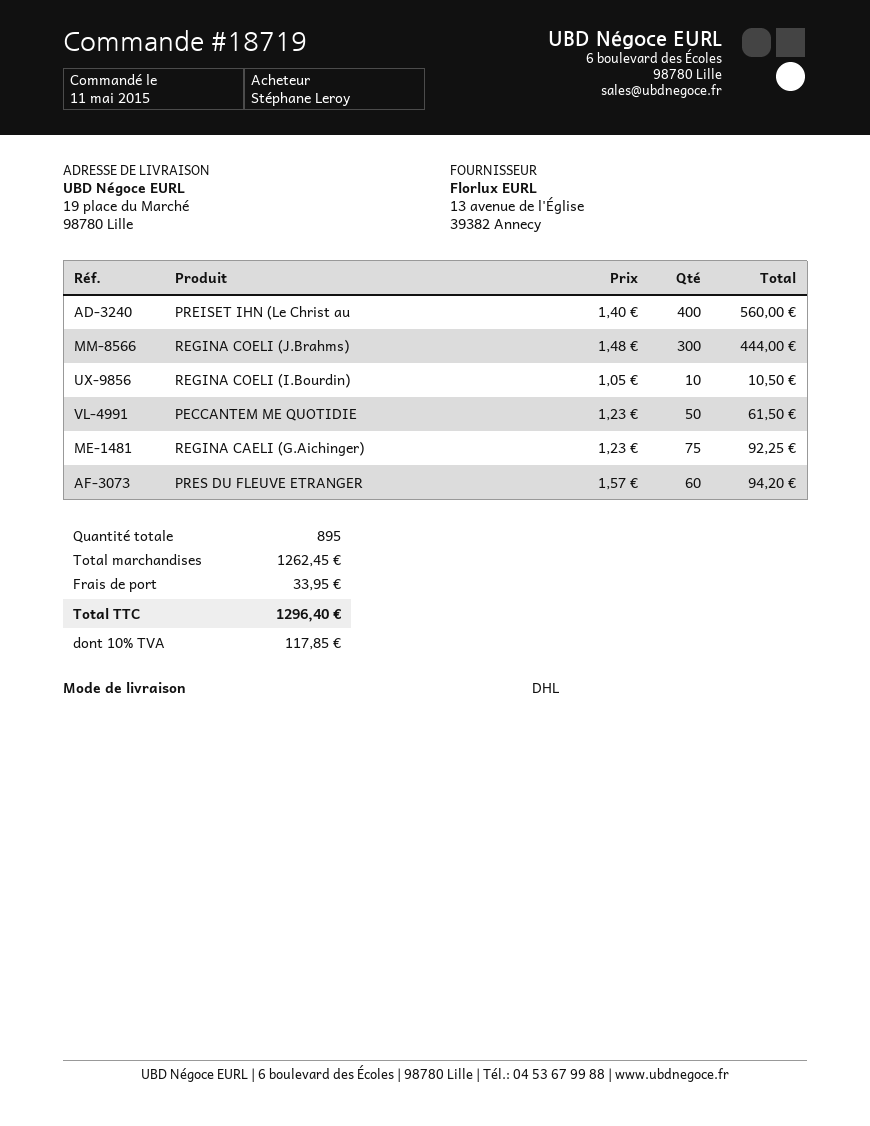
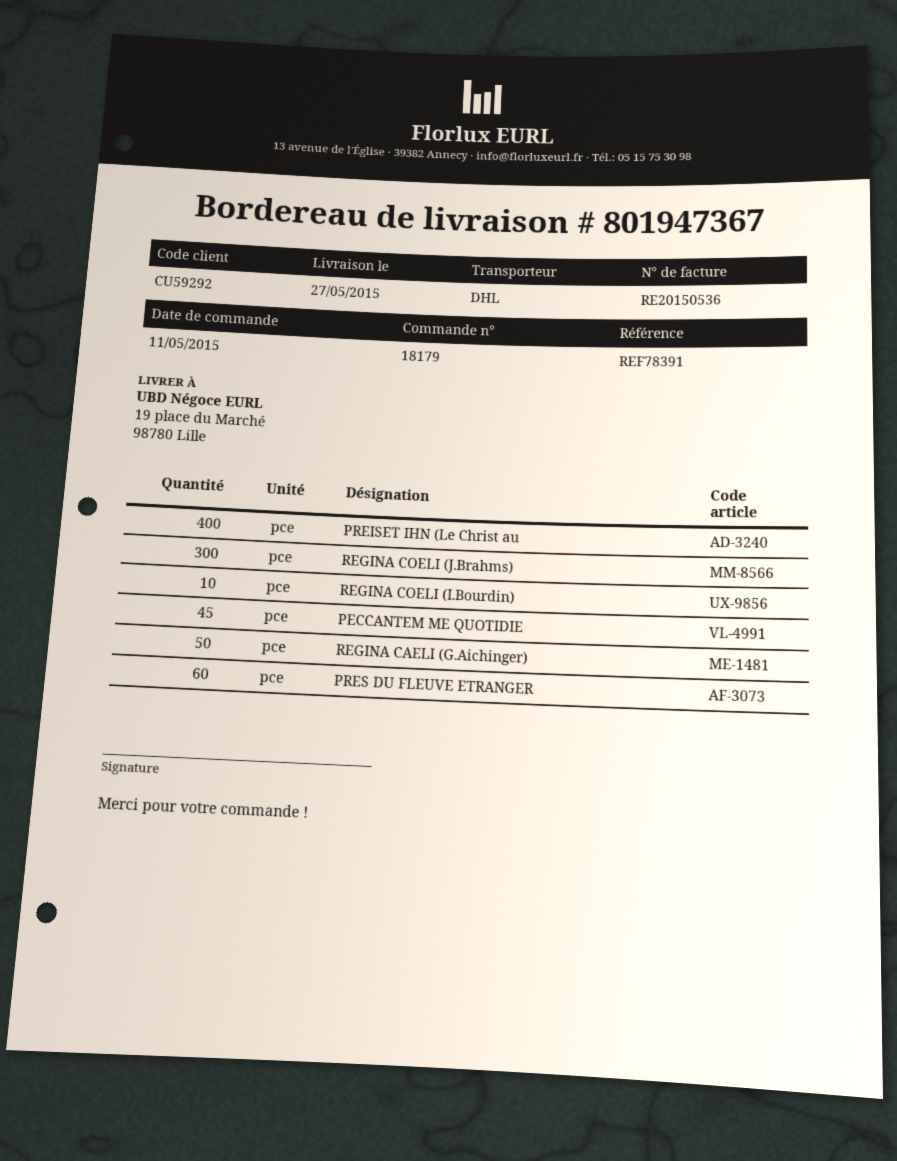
order number: 18719 -> 18179
PECCANTEM ME QUOTIDIE: 50 -> 45
REGINA CAELI (G.Aichinger): 75 -> 50

